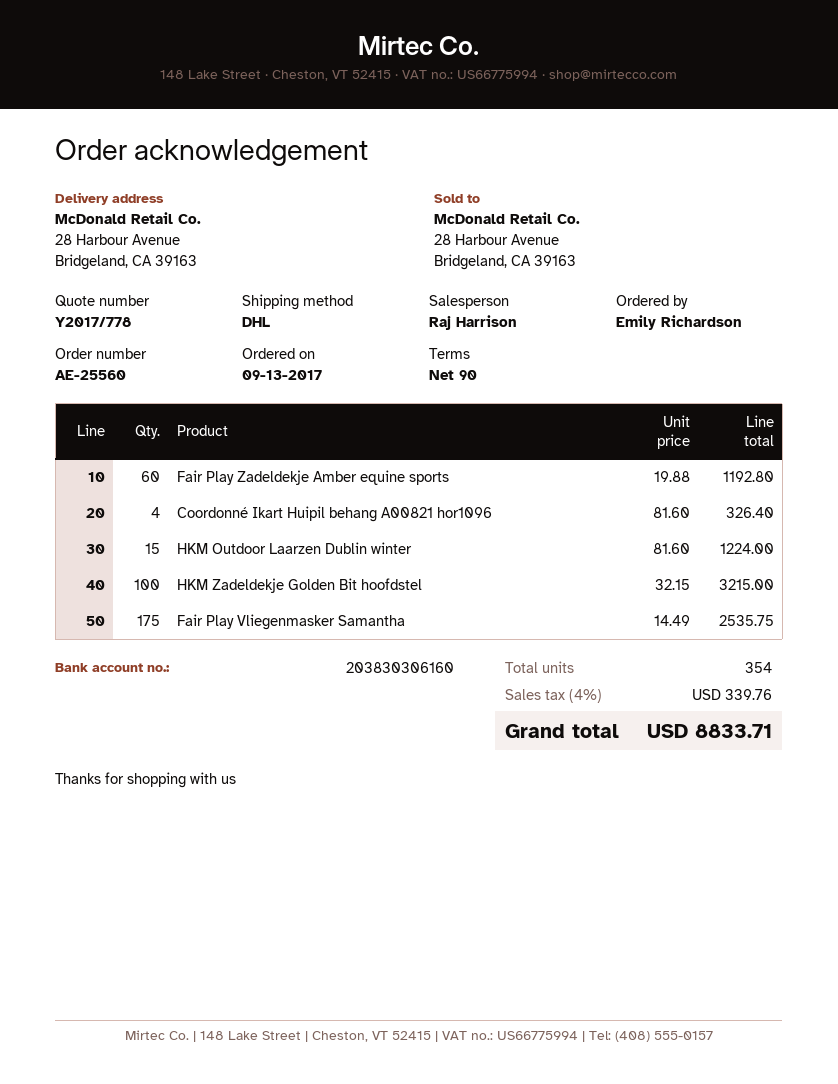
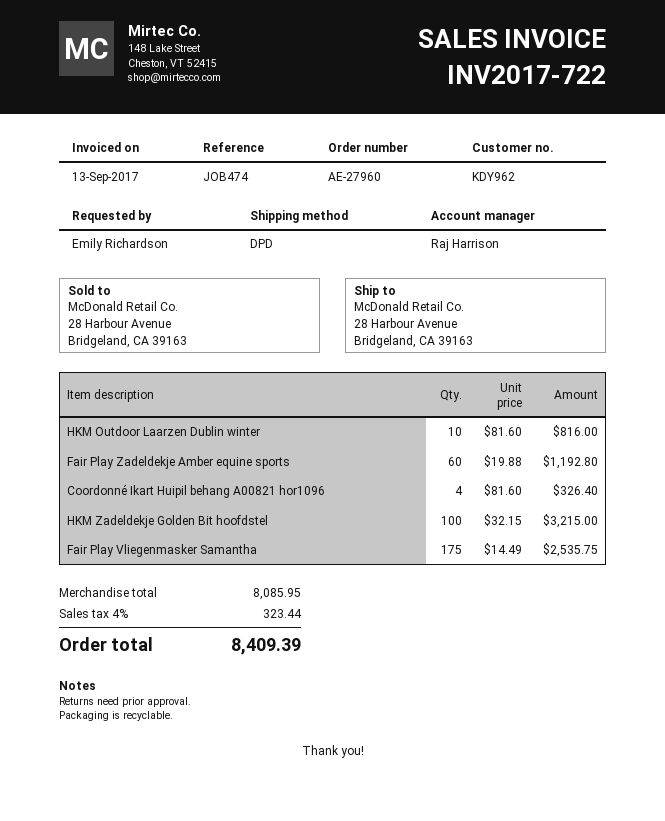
order number: AE-25560 -> AE-27960
shipping method: DHL -> DPD
HKM Outdoor Laarzen Dublin winter: 15 x 81.60 = 1224.00 -> 10 x 81.60 = 816.00
tax: 4% = 339.76 -> 4% = 323.44
total: 8833.71 -> 8409.39

